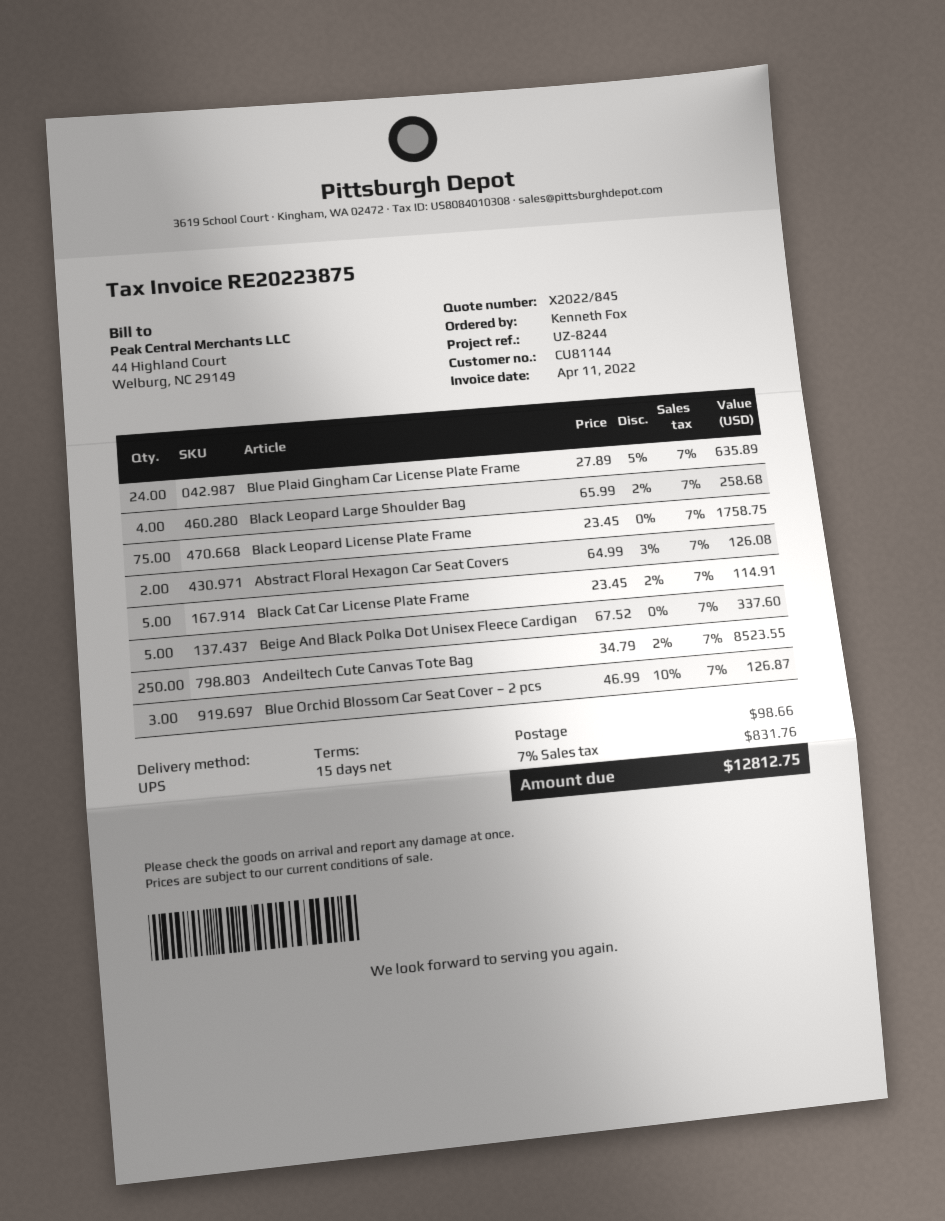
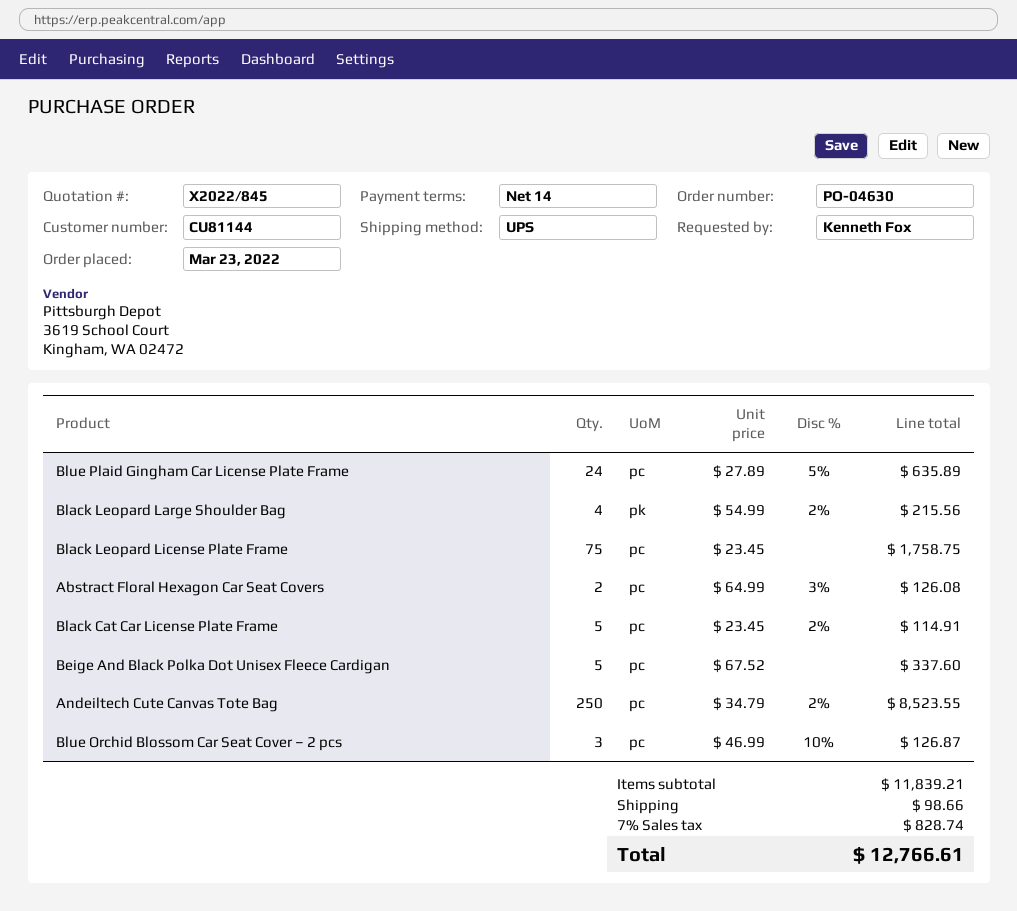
payment terms: 15 days -> 14 days
Black Leopard Large Shoulder Bag: 4 x 65.99 - 2% = 258.68 -> 4 x 54.99 - 2% = 215.56
tax: 7% = 831.76 -> 7% = 828.74
total: 12812.75 -> 12766.61

